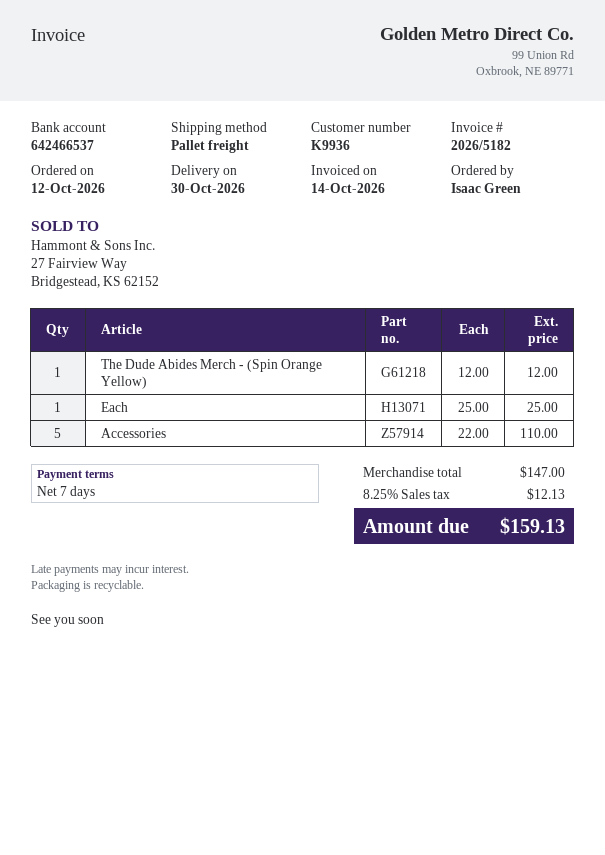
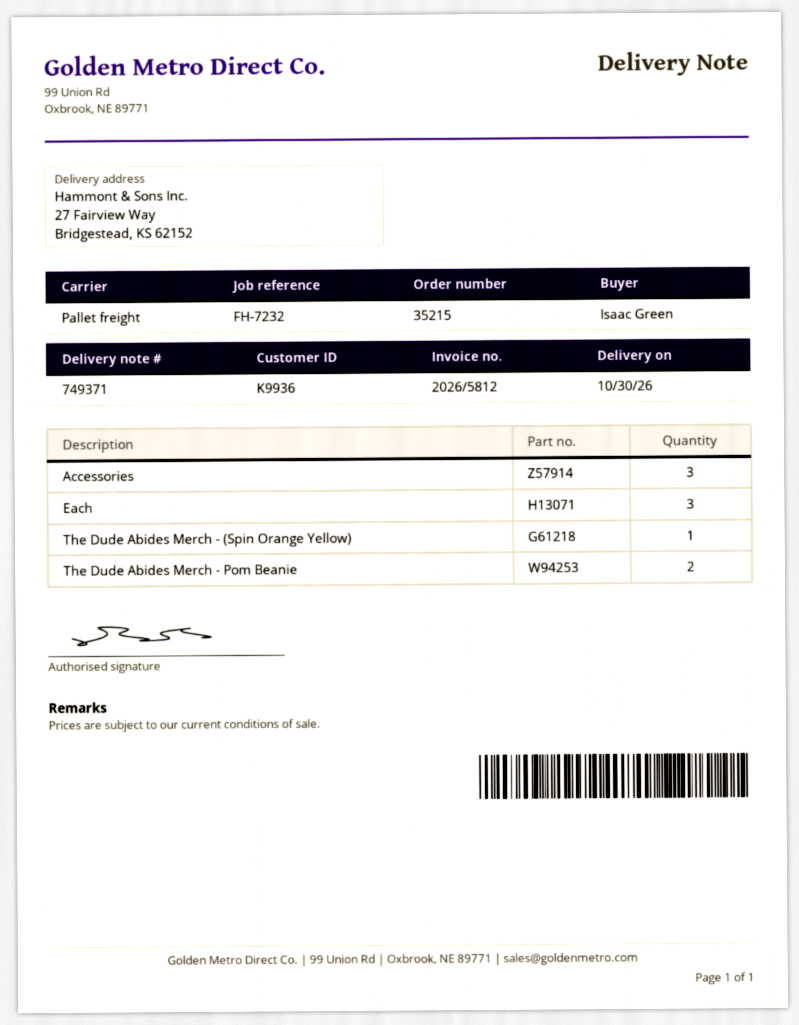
invoice number: 2026/5182 -> 2026/5812
Each: 1 -> 3
Accessories: 5 -> 3
The Dude Abides Merch - Pom Beanie: none -> 2

